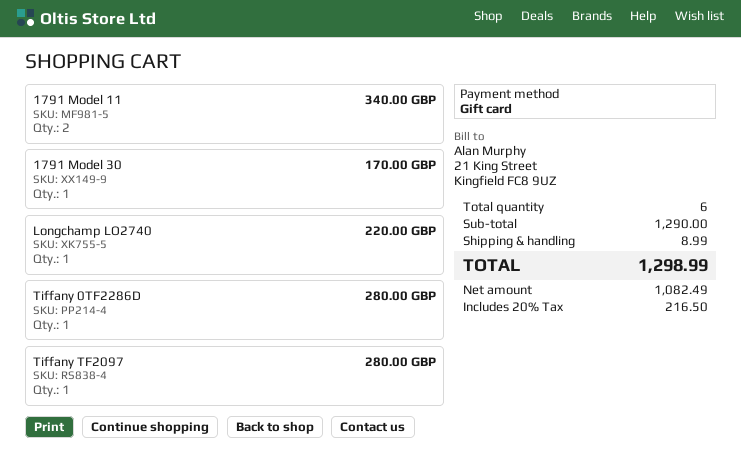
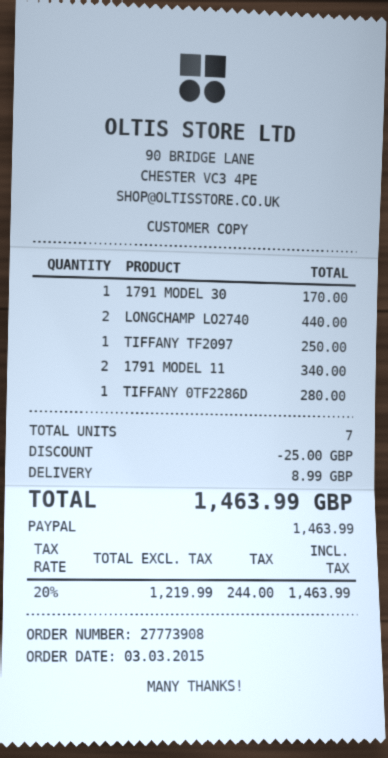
payment method: gift card -> PayPal
Longchamp LO2740: 1 for 220.00 -> 2 for 440.00
Tiffany TF2097: 1 for 280.00 -> 1 for 250.00
total quantity: 6 -> 7
discount: none -> 25.00
net: 1082.49 -> 1219.99
tax: 20% = 216.50 -> 20% = 244.00
total: 1298.99 -> 1463.99

